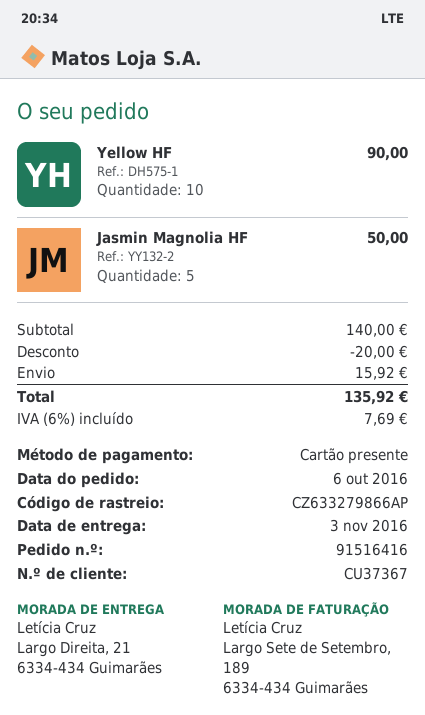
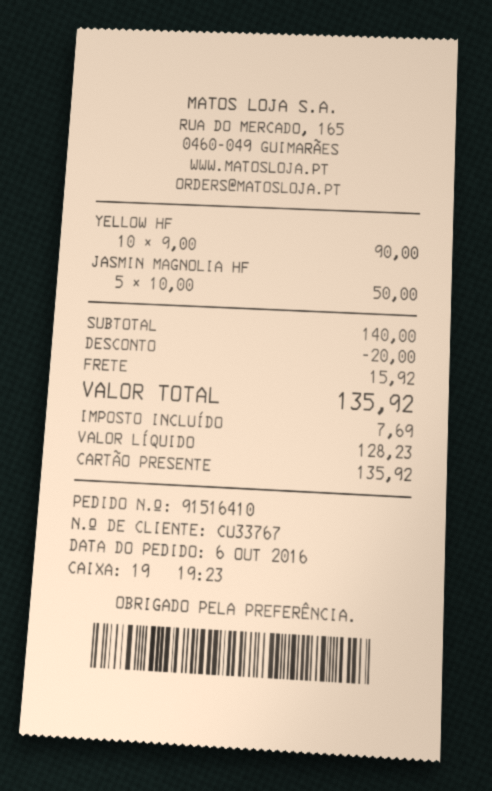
order number: 91516416 -> 91516410
customer number: CU37367 -> CU33767

